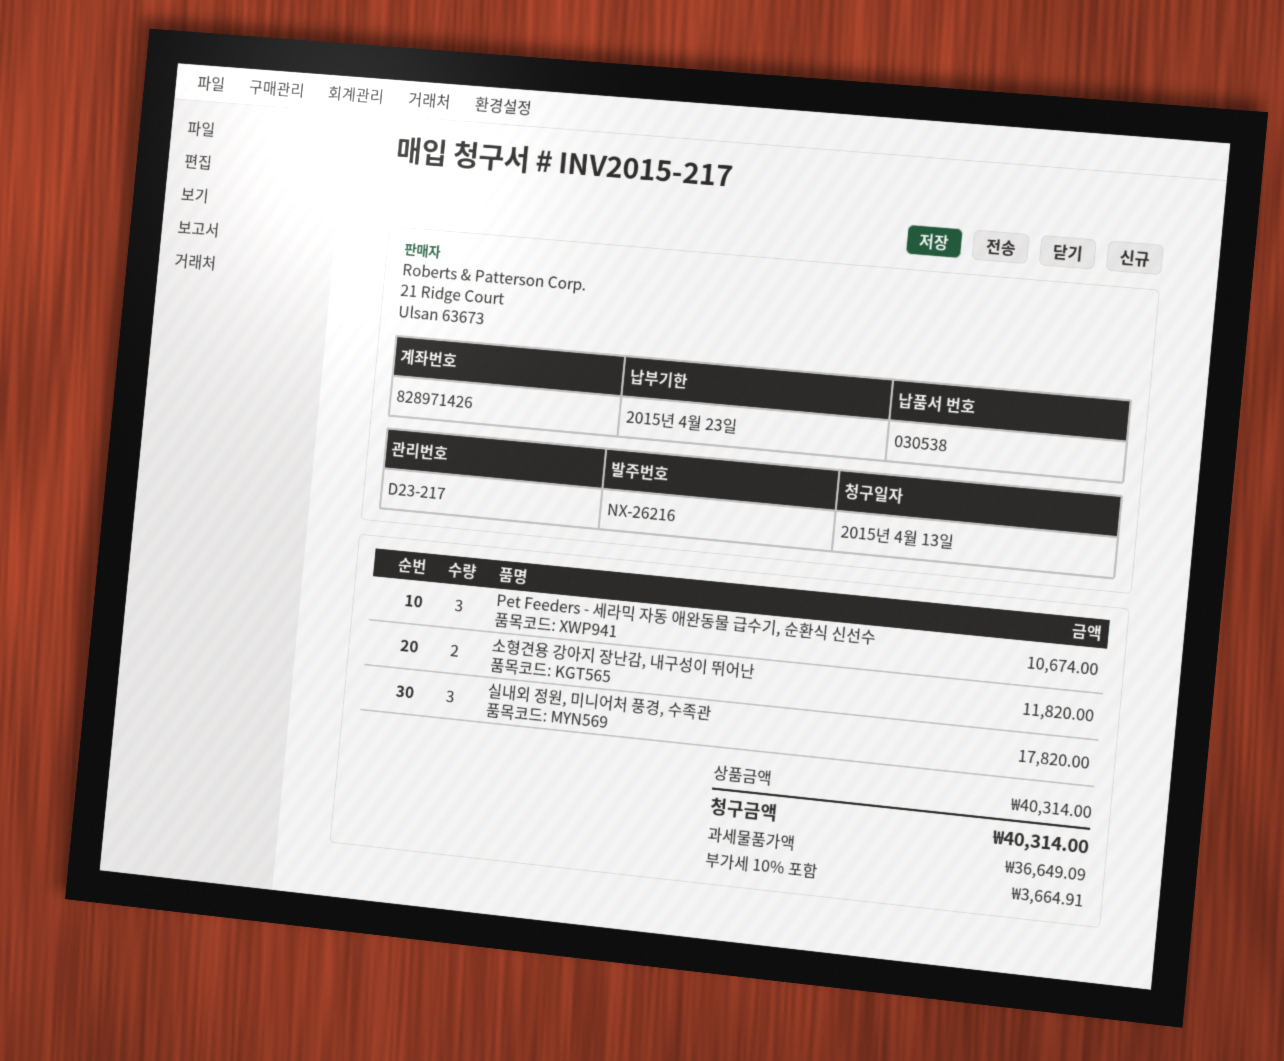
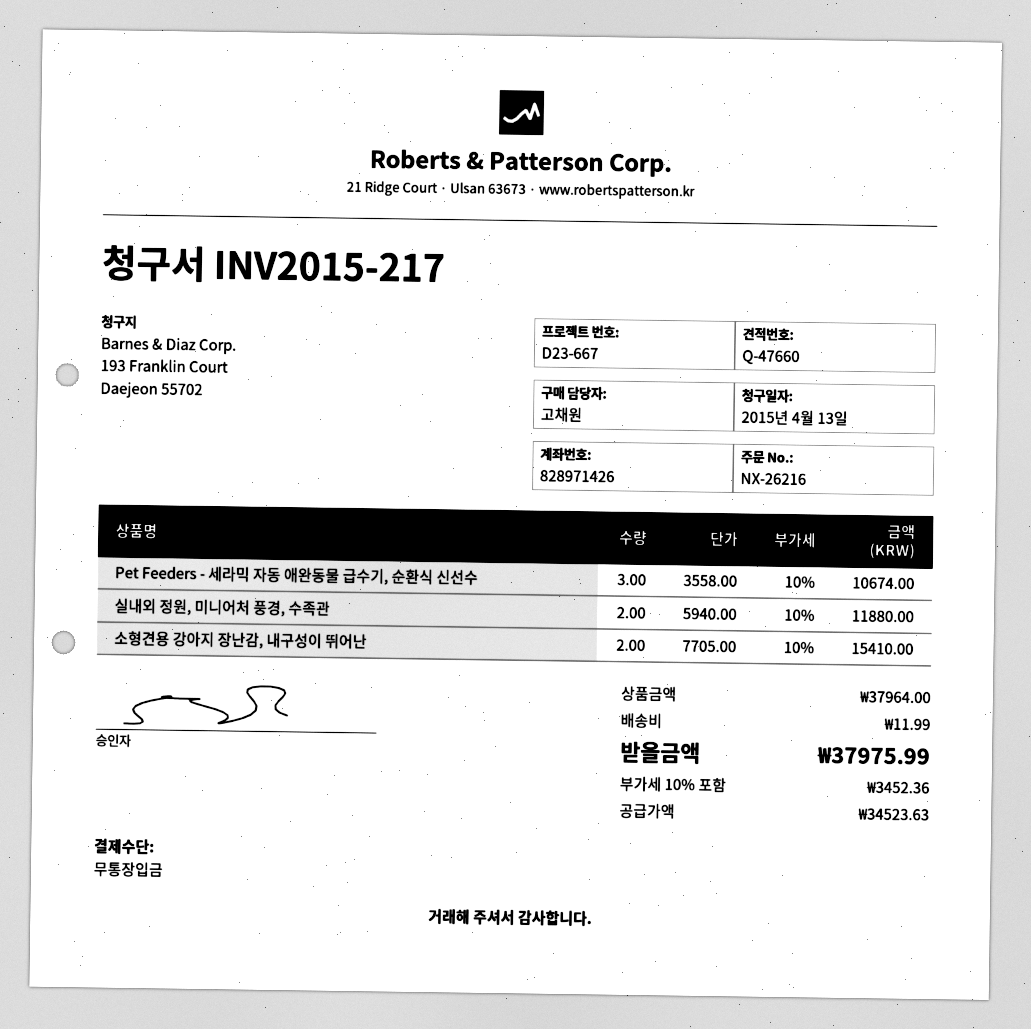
reference: D23-217 -> D23-667
소형견용 강아지 장난감, 내구성이 뛰어난: 2 for 11820.00 -> 2 for 15410.00
실내외 정원, 미니어처 풍경, 수족관: 3 for 17820.00 -> 2 for 11880.00
subtotal: 40314.00 -> 37964.00
shipping: none -> 11.99
net: 36649.09 -> 34523.63
tax: 10% = 3664.91 -> 10% = 3452.36
total: 40314.00 -> 37975.99

